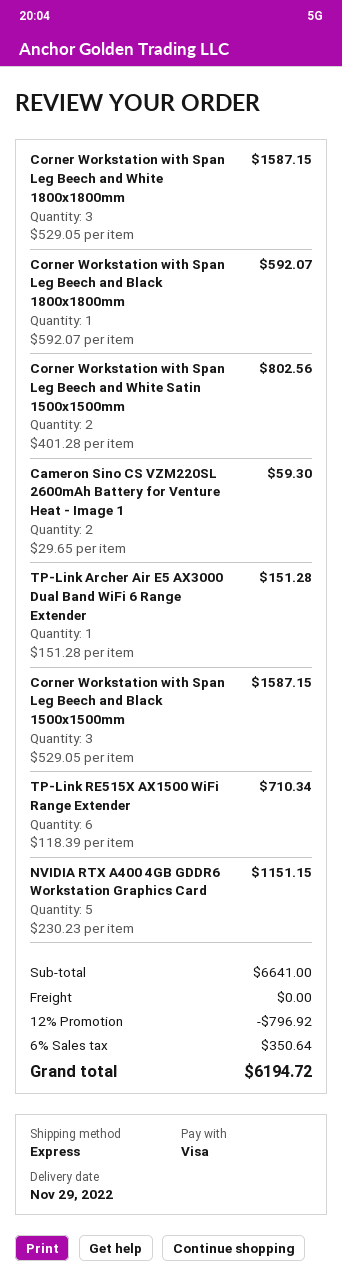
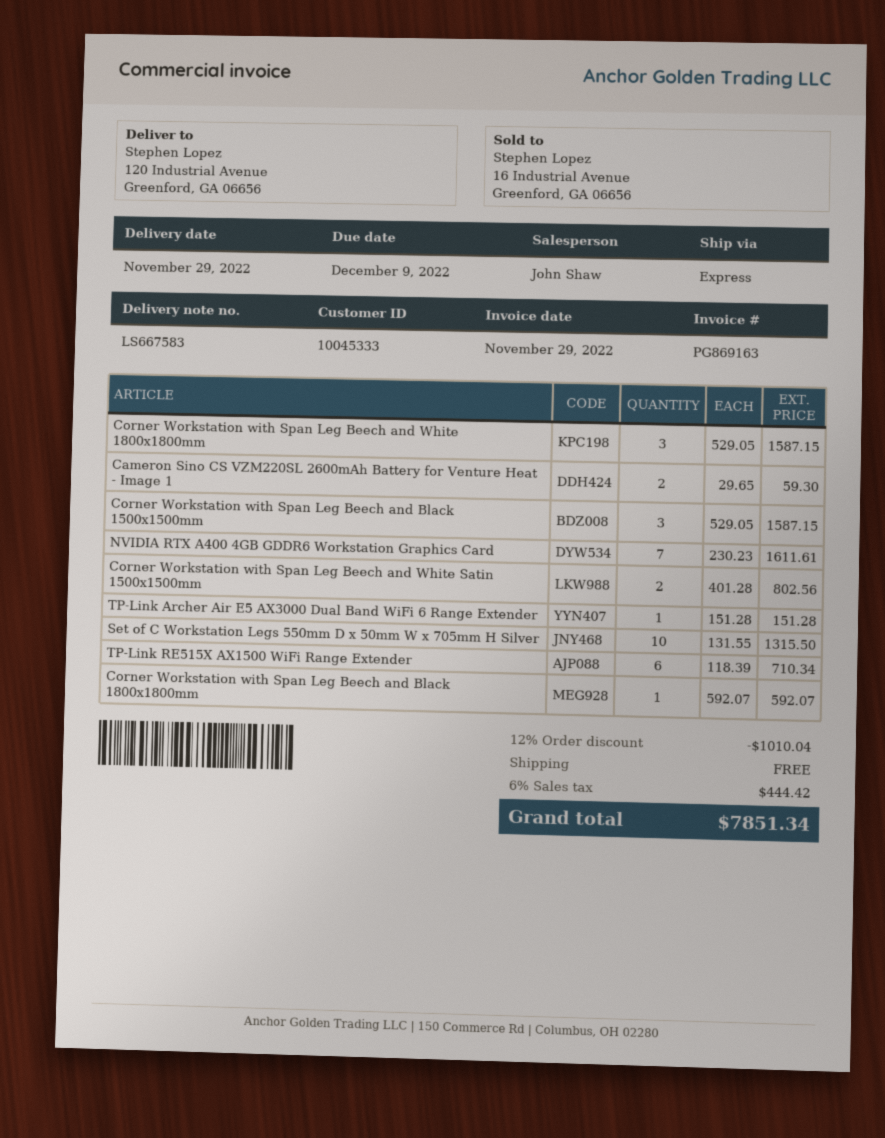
NVIDIA RTX A400 4GB GDDR6 Workstation Graphics Card: 5 x 230.23 = 1151.15 -> 7 x 230.23 = 1611.61
Set of C Workstation Legs 550mm D x 50mm W x 705mm H Silver: none -> 10 x 131.55 = 1315.50
discount: 12% = 796.92 -> 12% = 1010.04
tax: 6% = 350.64 -> 6% = 444.42
total: 6194.72 -> 7851.34

